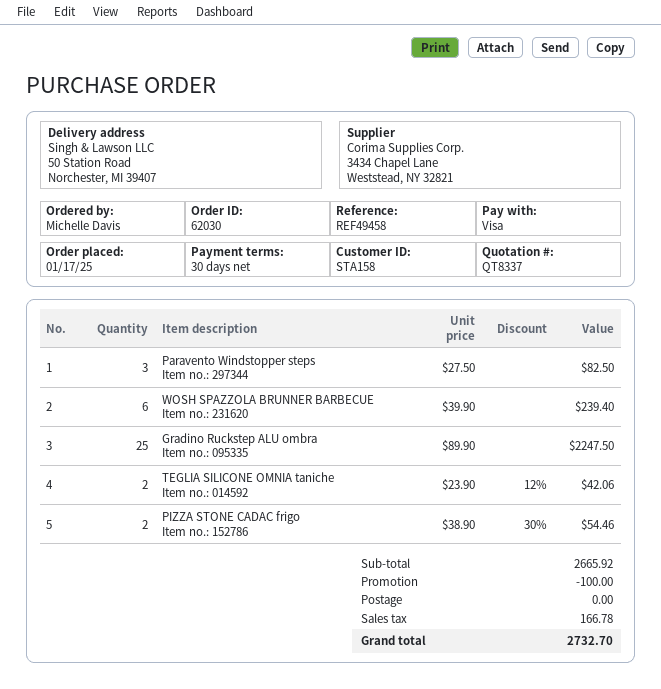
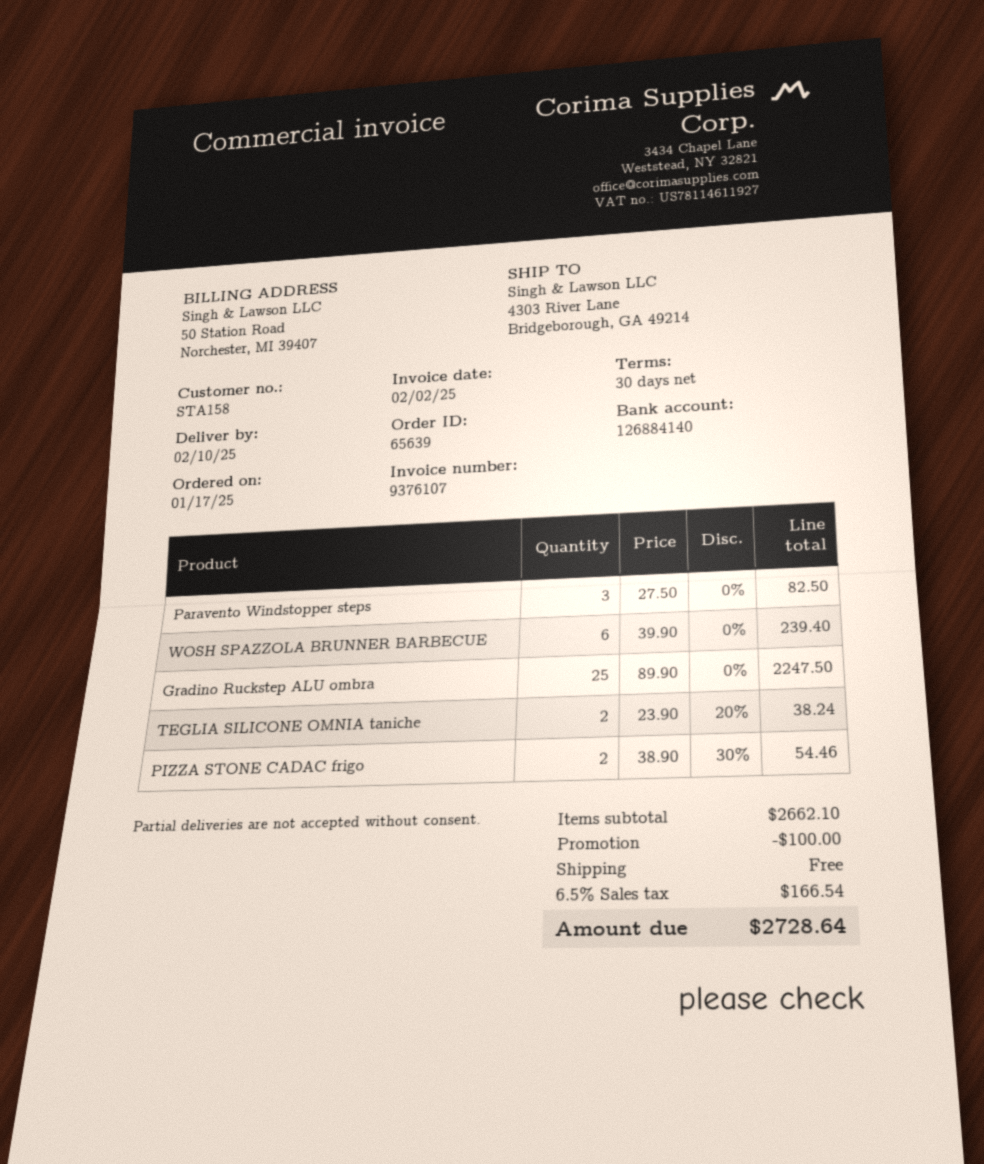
order number: 62030 -> 65639
ship to: 50 Station Road, Norchester, MI 39407 -> 4303 River Lane, Bridgeborough, GA 49214
TEGLIA SILICONE OMNIA taniche: 2 x 23.90 - 12% = 42.06 -> 2 x 23.90 - 20% = 38.24
subtotal: 2665.92 -> 2662.10
tax: 166.78 -> 166.54
total: 2732.70 -> 2728.64

